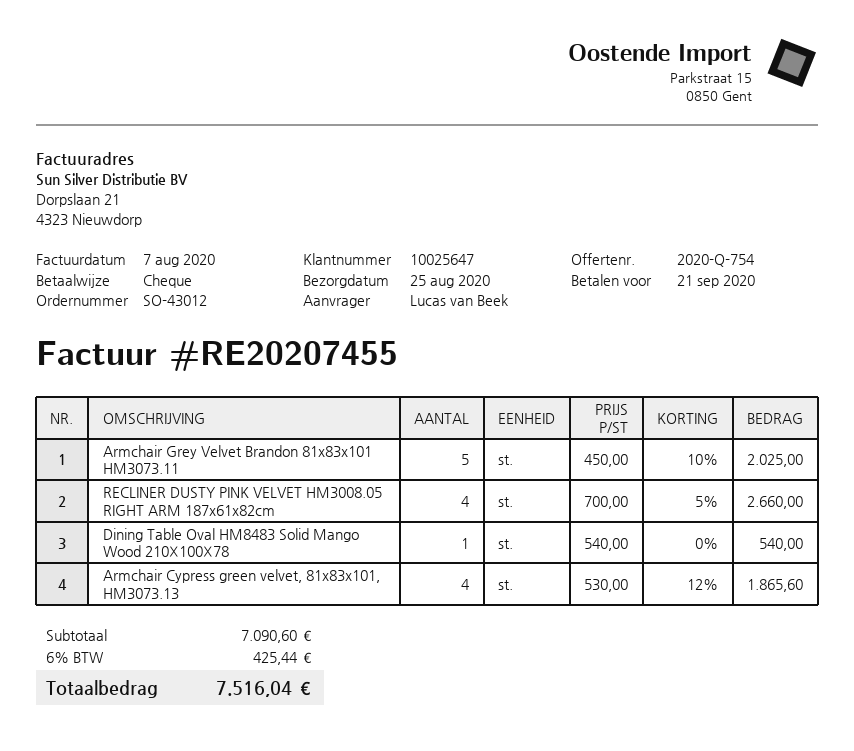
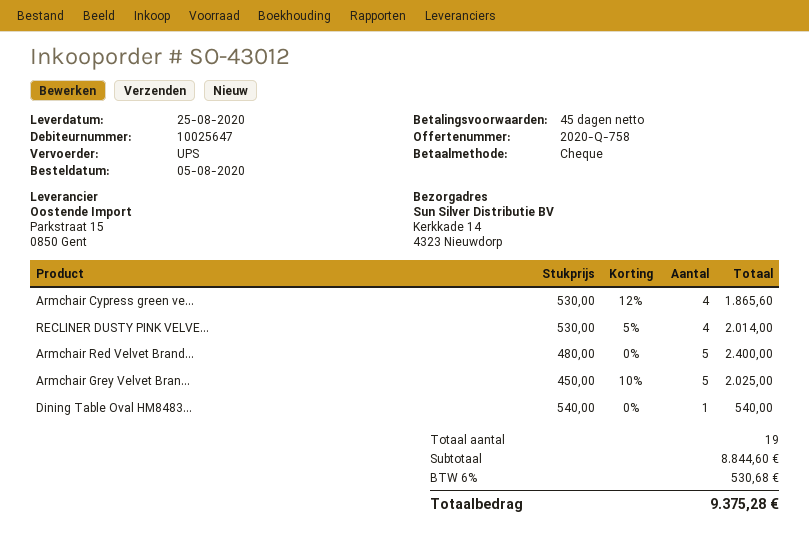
quote number: 2020-Q-754 -> 2020-Q-758
RECLINER DUSTY PINK VELVET HM3008.05 RIGHT ARM 187x61x82cm: 4 x 700.00 - 5% = 2660.00 -> 4 x 530.00 - 5% = 2014.00
Armchair Red Velvet Brand...: none -> 5 x 480.00 = 2400.00
subtotal: 7090.60 -> 8844.60
tax: 6% = 425.44 -> 6% = 530.68
total: 7516.04 -> 9375.28

